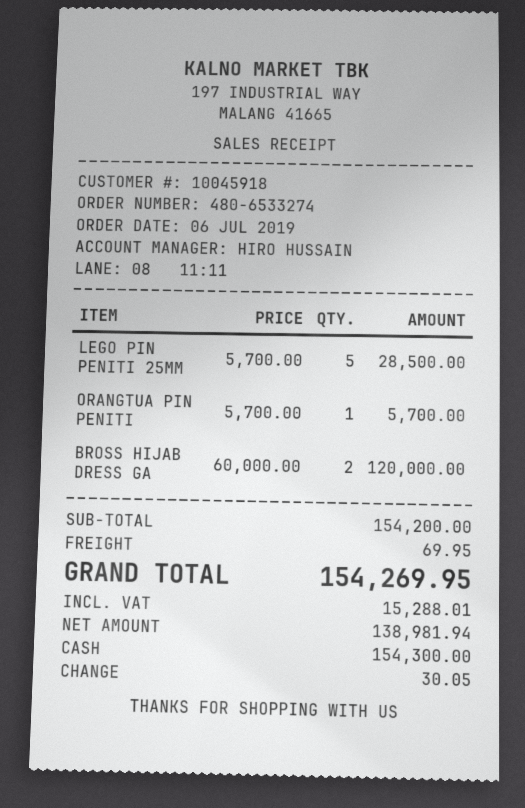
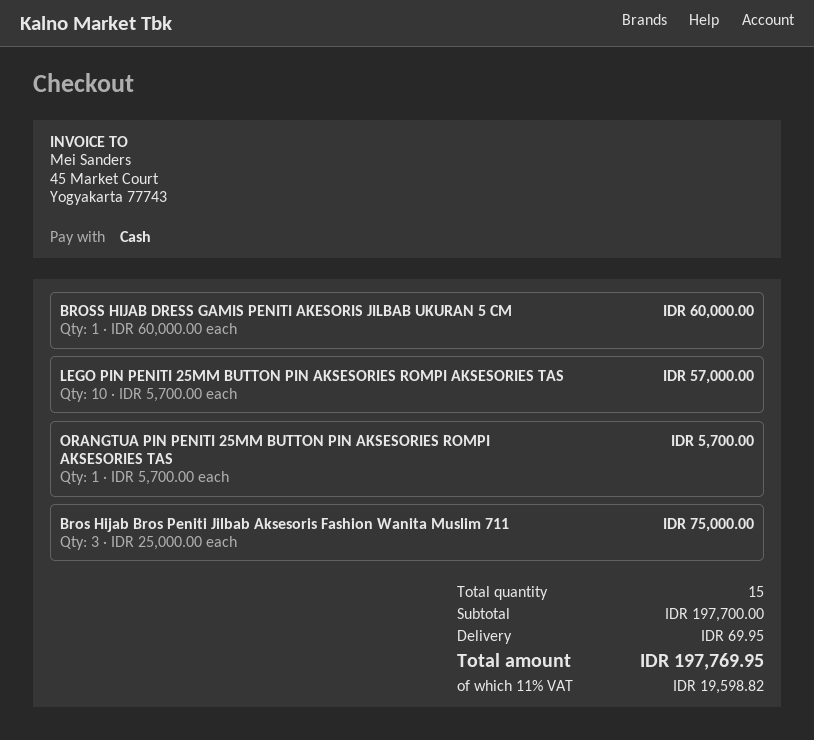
LEGO PIN PENITI 25MM: 5 x 5700.00 = 28500.00 -> 10 x 5700.00 = 57000.00
BROSS HIJAB DRESS GA: 2 x 60000.00 = 120000.00 -> 1 x 60000.00 = 60000.00
Bros Hijab Bros Peniti Jilbab Aksesoris Fashion Wanita Muslim 711: none -> 3 x 25000.00 = 75000.00
subtotal: 154200.00 -> 197700.00
tax: 15288.01 -> 19598.82
total: 154269.95 -> 197769.95

